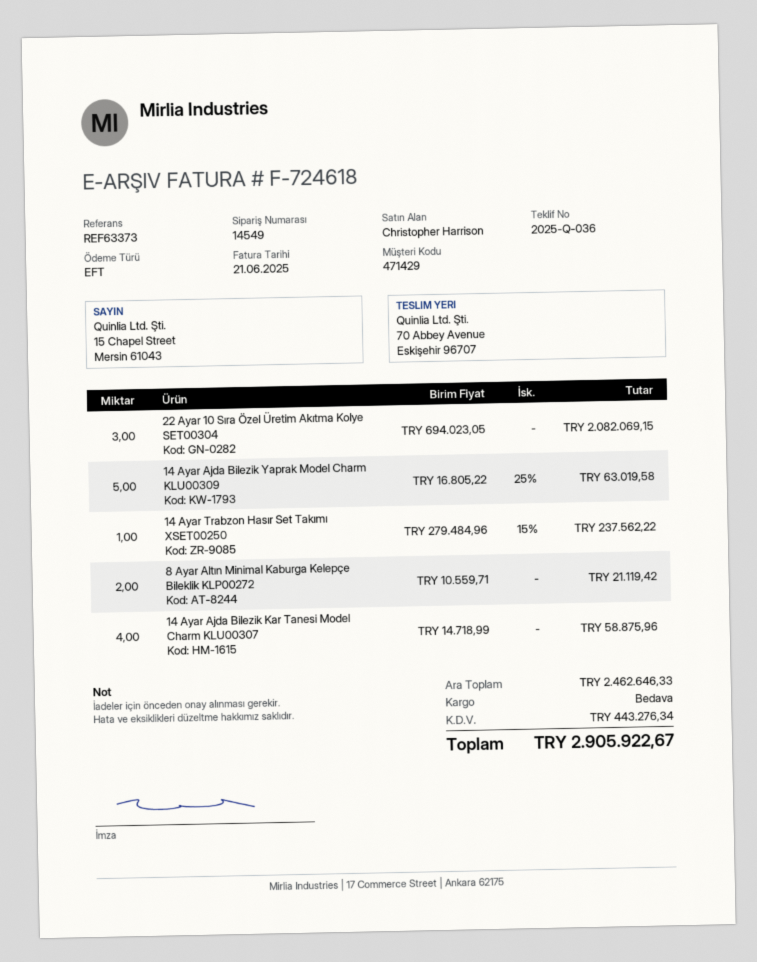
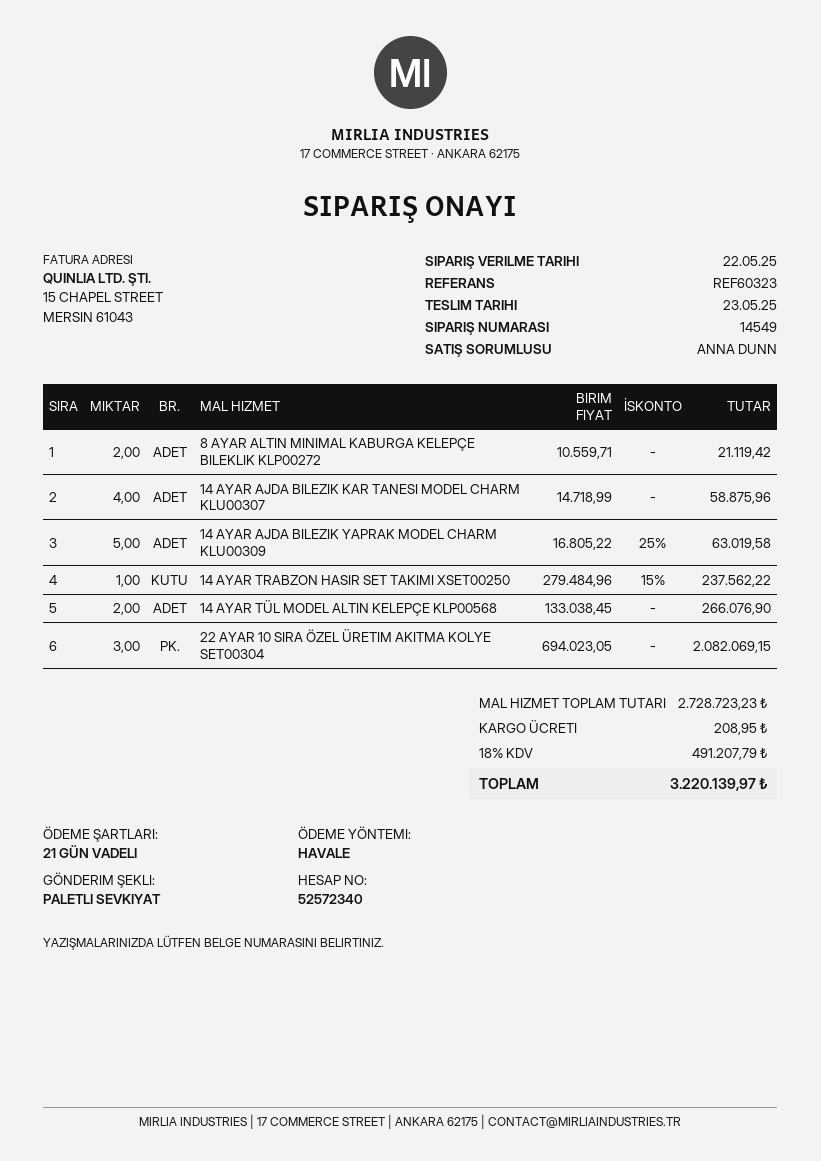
reference: REF63373 -> REF60323
14 AYAR TÜL MODEL ALTIN KELEPÇE KLP00568: none -> 2 x 133038.45 = 266076.90
subtotal: 2462646.33 -> 2728723.23
shipping: 0.00 -> 208.95
tax: 443276.34 -> 491207.79
total: 2905922.67 -> 3220139.97

